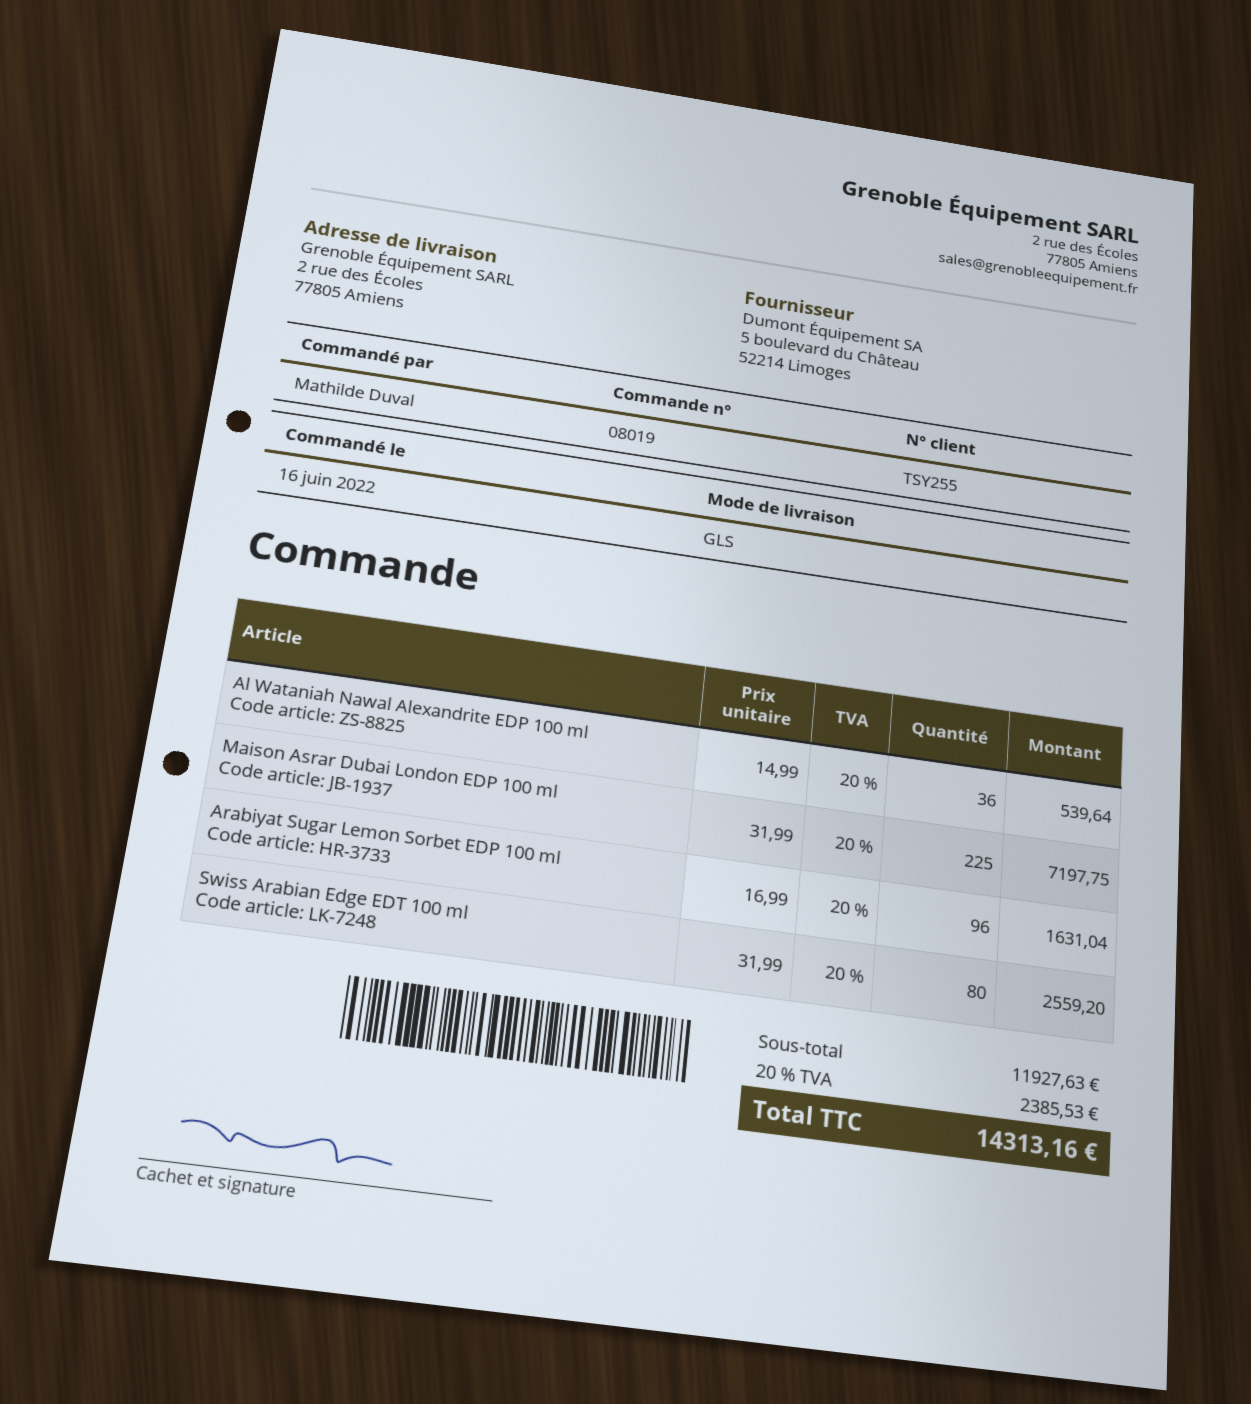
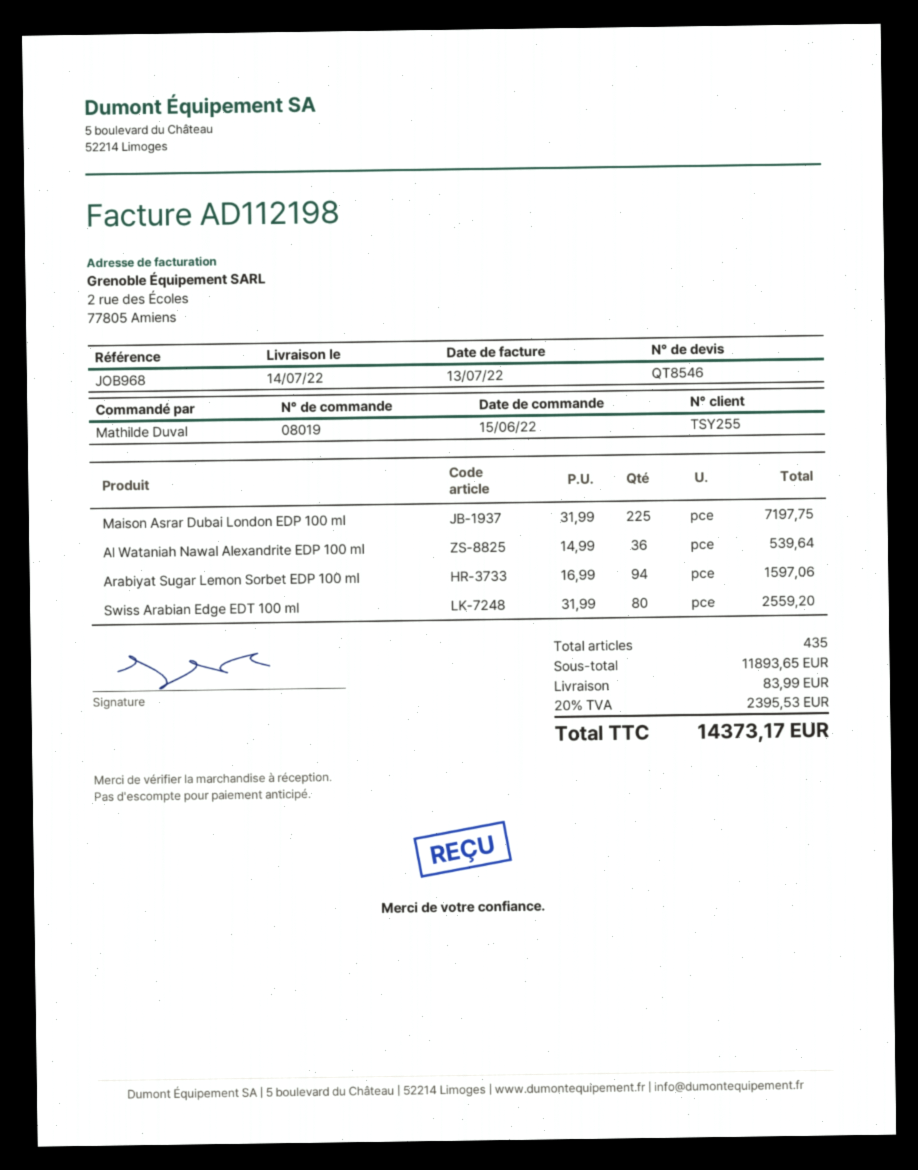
order date: 2022-06-16 -> 2022-06-15
Arabiyat Sugar Lemon Sorbet EDP 100 ml: 96 x 16.99 = 1631.04 -> 94 x 16.99 = 1597.06
subtotal: 11927.63 -> 11893.65
shipping: none -> 83.99
tax: 20% = 2385.53 -> 20% = 2395.53
total: 14313.16 -> 14373.17

